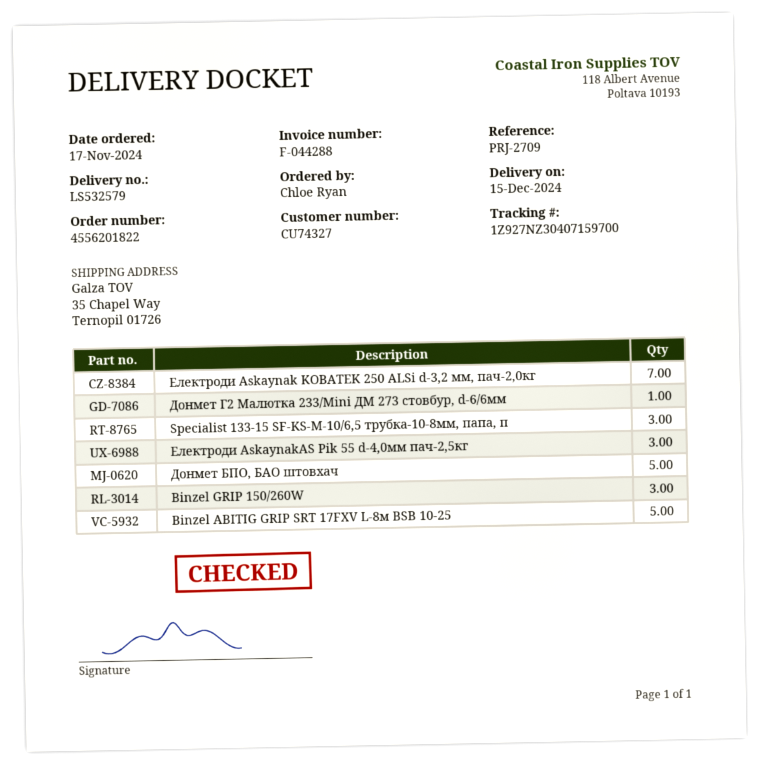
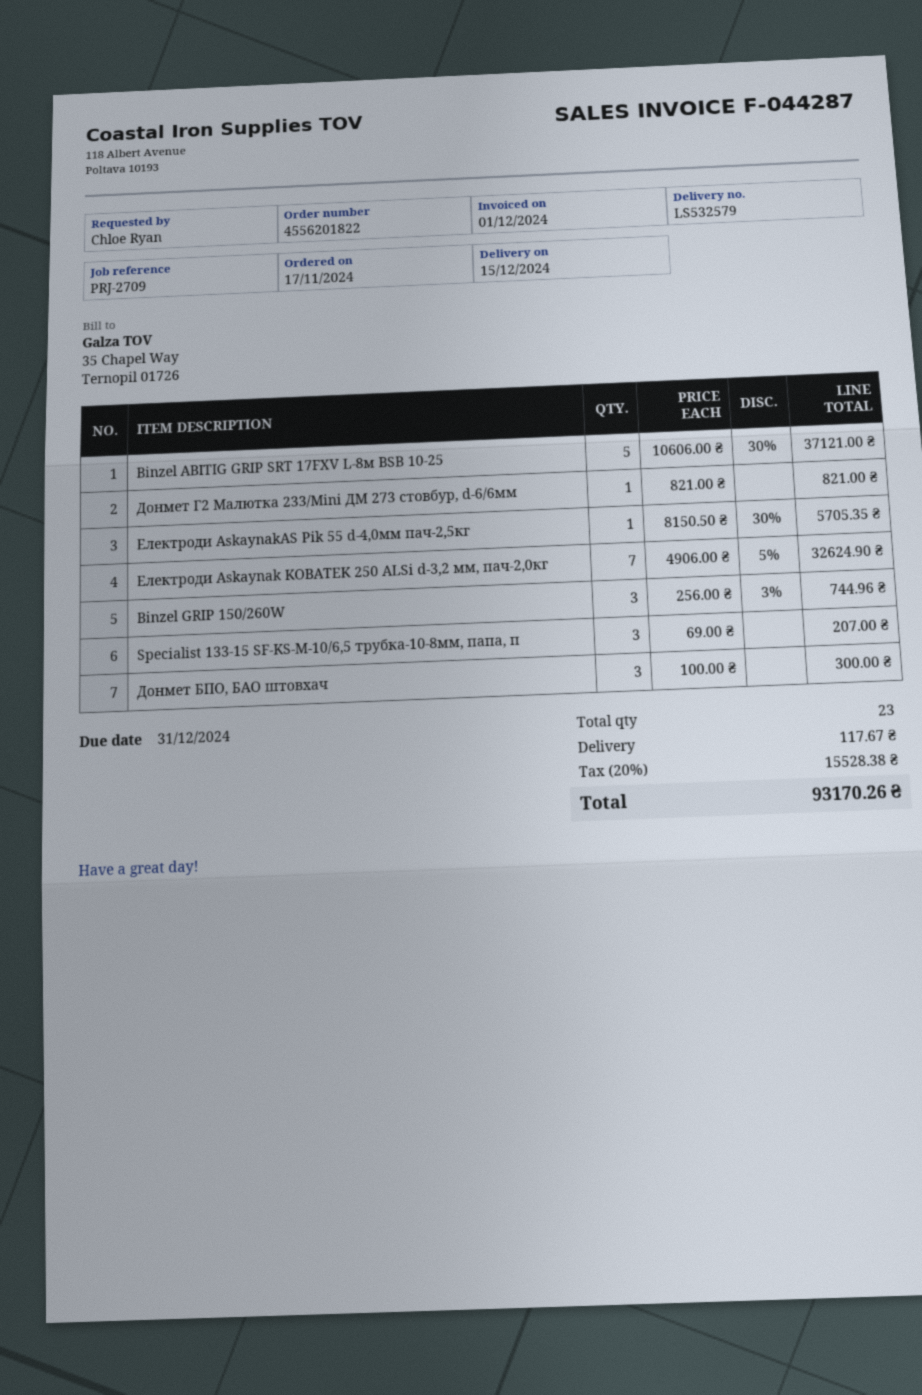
invoice number: F-044288 -> F-044287
Електроди AskaynakAS Pik 55 d-4,0мм пач-2,5кг: 3 -> 1
Донмет БПО, БАО штовхач: 5 -> 3

